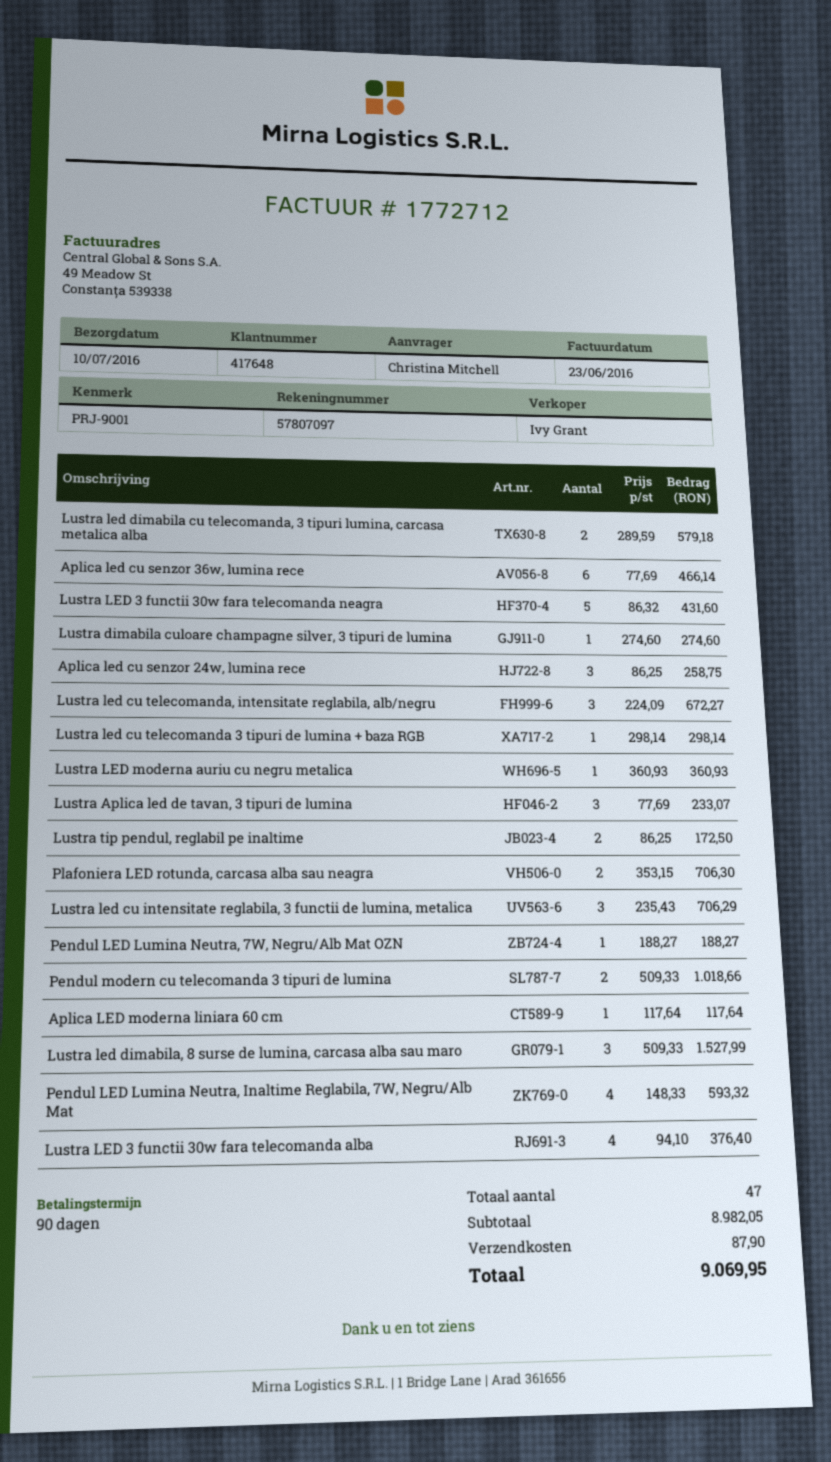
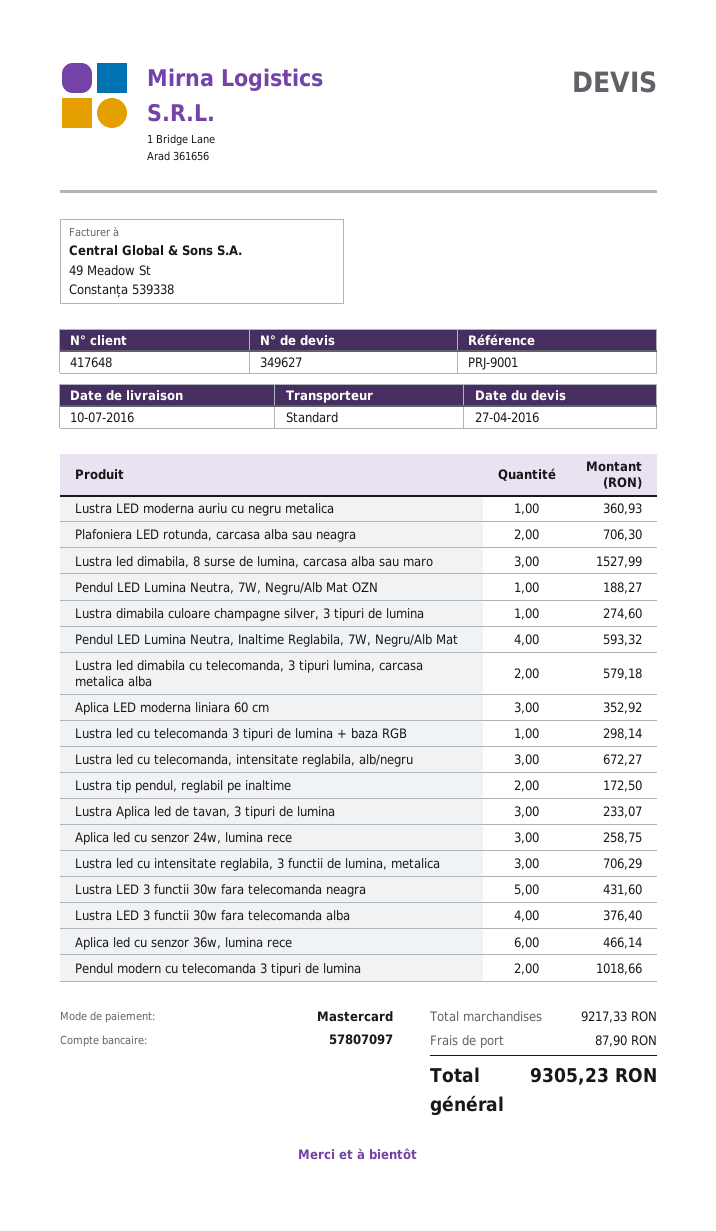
Aplica LED moderna liniara 60 cm: 1 for 117.64 -> 3 for 352.92
subtotal: 8982.05 -> 9217.33
total: 9069.95 -> 9305.23

